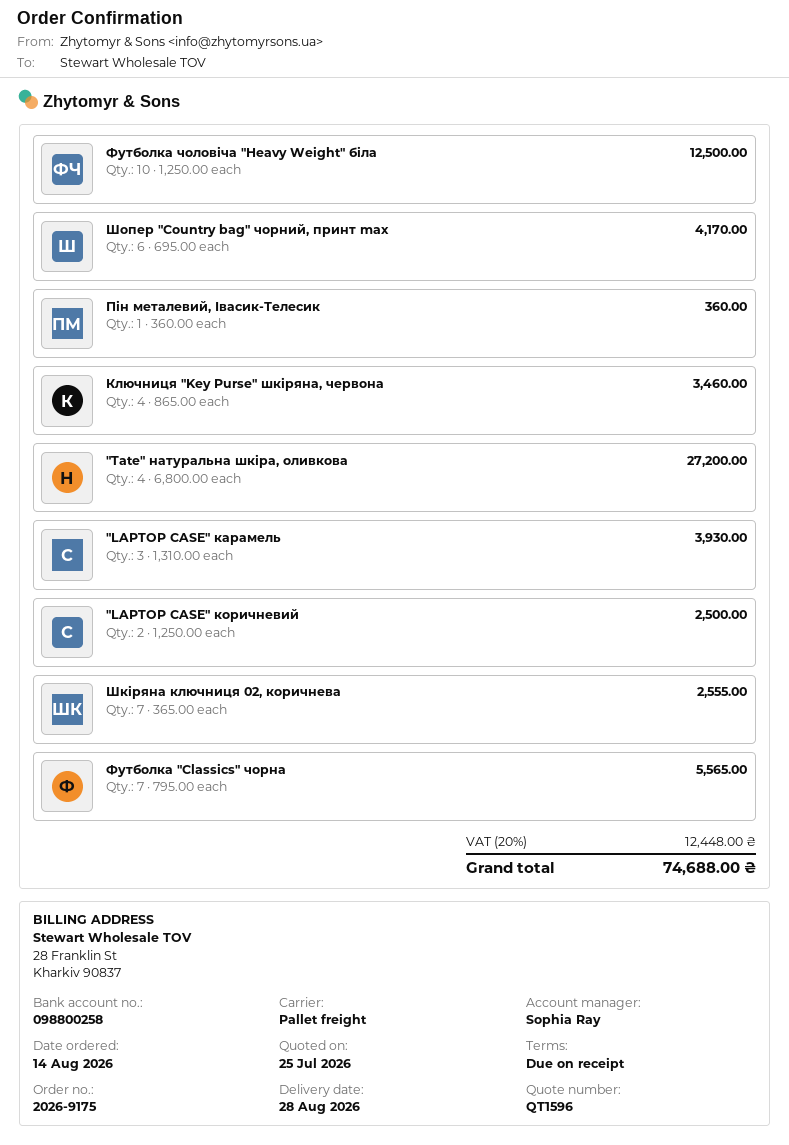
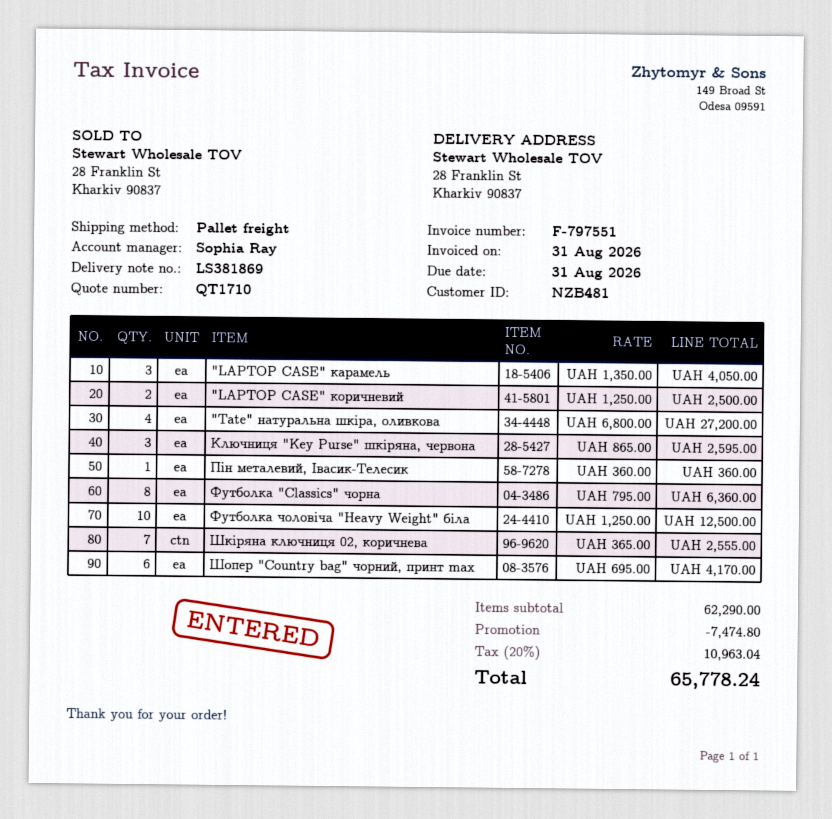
quote number: QT1596 -> QT1710
Ключниця "Key Purse" шкіряна, червона: 4 x 865.00 = 3460.00 -> 3 x 865.00 = 2595.00
"LAPTOP CASE" карамель: 3 x 1310.00 = 3930.00 -> 3 x 1350.00 = 4050.00
Футболка "Classics" чорна: 7 x 795.00 = 5565.00 -> 8 x 795.00 = 6360.00
discount: none -> 7474.80
tax: 20% = 12448.00 -> 20% = 10963.04
total: 74688.00 -> 65778.24

